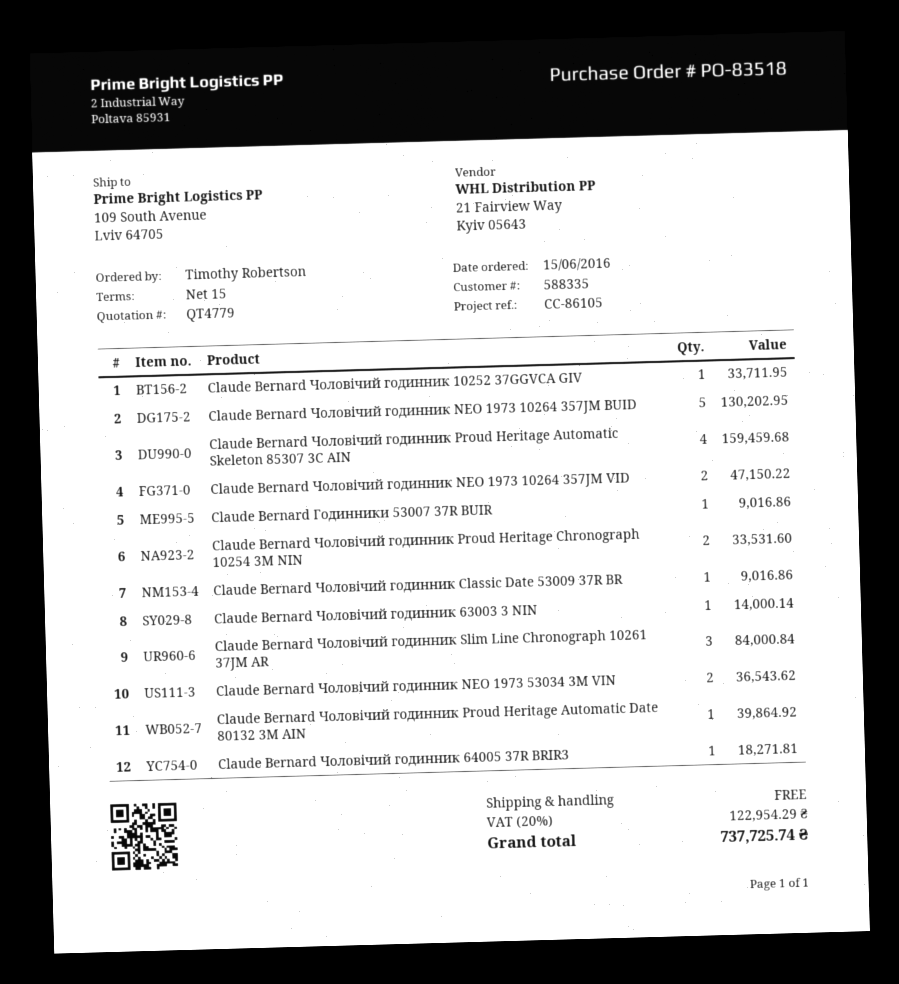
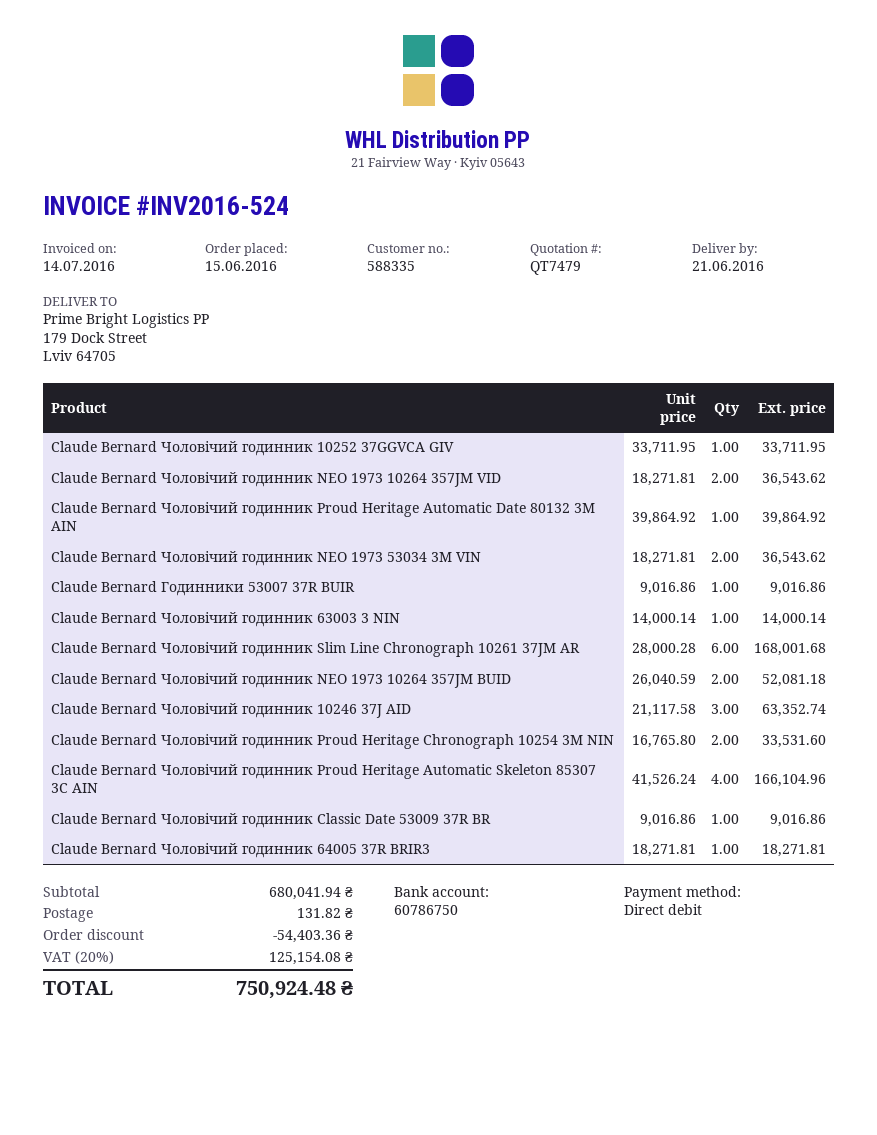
quote number: QT4779 -> QT7479
ship to: 109 South Avenue, Lviv 64705 -> 179 Dock Street, Lviv 64705
Claude Bernard Чоловічий годинник NEO 1973 10264 357JM BUID: 5 for 130202.95 -> 2 for 52081.18
Claude Bernard Чоловічий годинник Proud Heritage Automatic Skeleton 85307 3C AIN: 4 for 159459.68 -> 4 for 166104.96
Claude Bernard Чоловічий годинник NEO 1973 10264 357JM VID: 2 for 47150.22 -> 2 for 36543.62
Claude Bernard Чоловічий годинник Slim Line Chronograph 10261 37JM AR: 3 for 84000.84 -> 6 for 168001.68
Claude Bernard Чоловічий годинник 10246 37J AID: none -> 3 for 63352.74
discount: none -> 54403.36
shipping: 0.00 -> 131.82
tax: 20% = 122954.29 -> 20% = 125154.08
total: 737725.74 -> 750924.48

